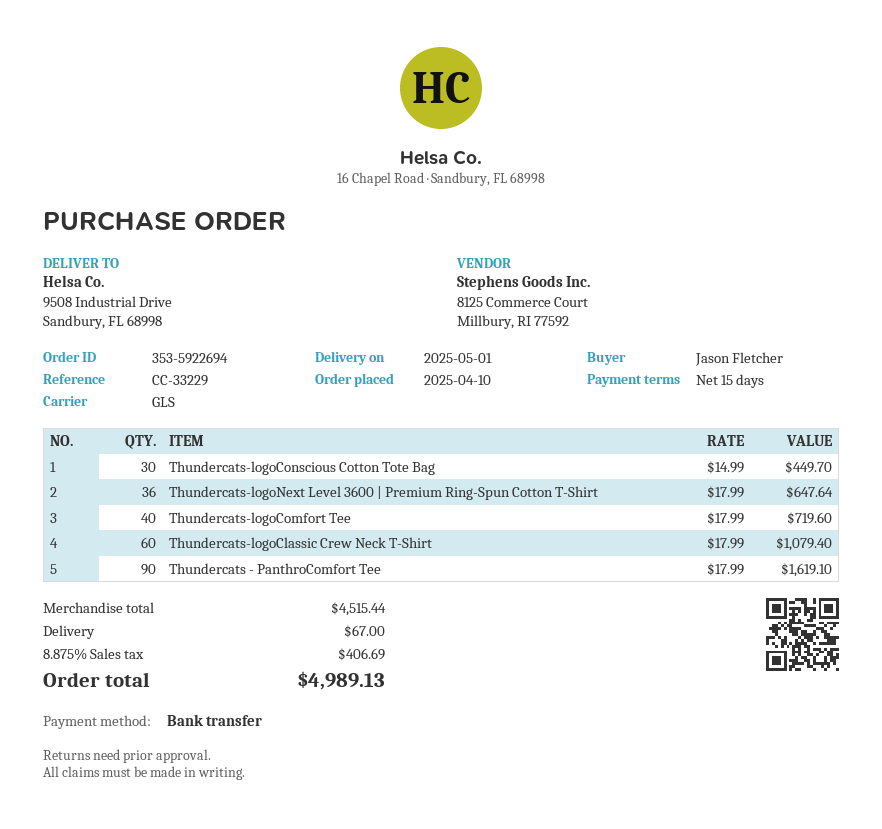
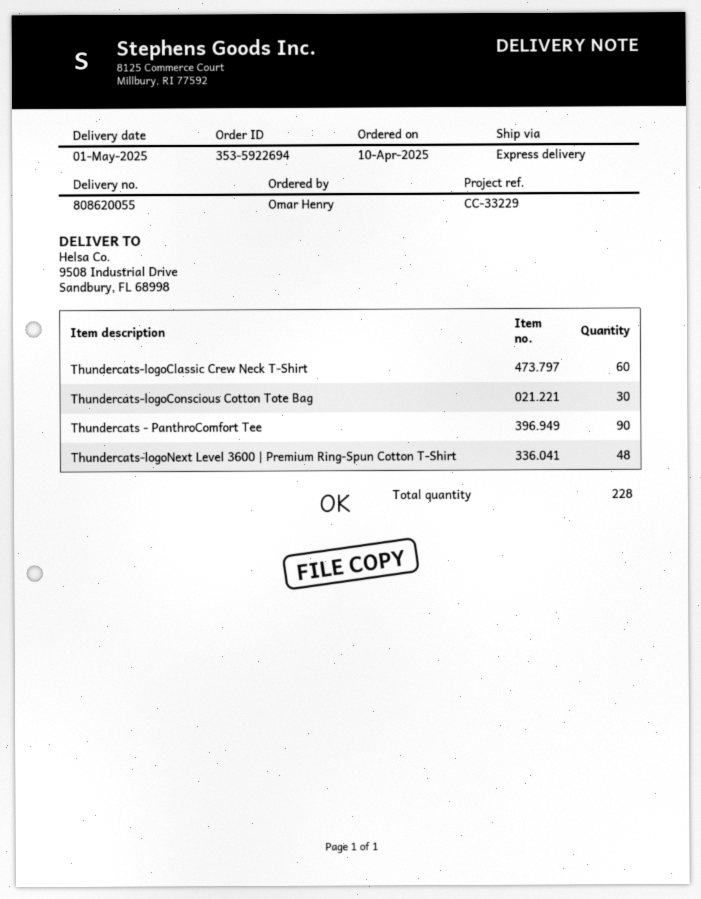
ordered by: Jason Fletcher -> Omar Henry
shipping method: GLS -> express
Thundercats-logoNext Level 3600 | Premium Ring-Spun Cotton T-Shirt: 36 -> 48
Thundercats-logoComfort Tee: 40 -> none

